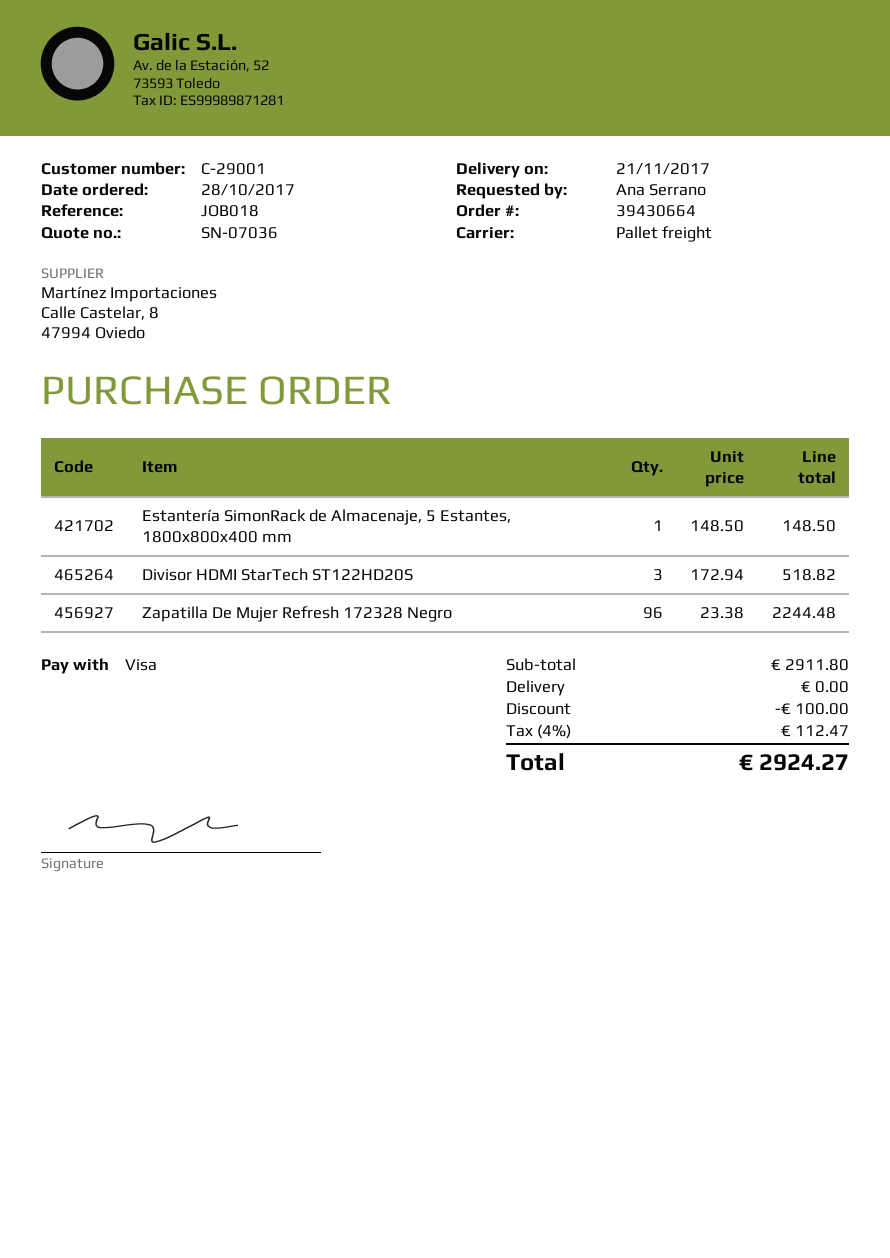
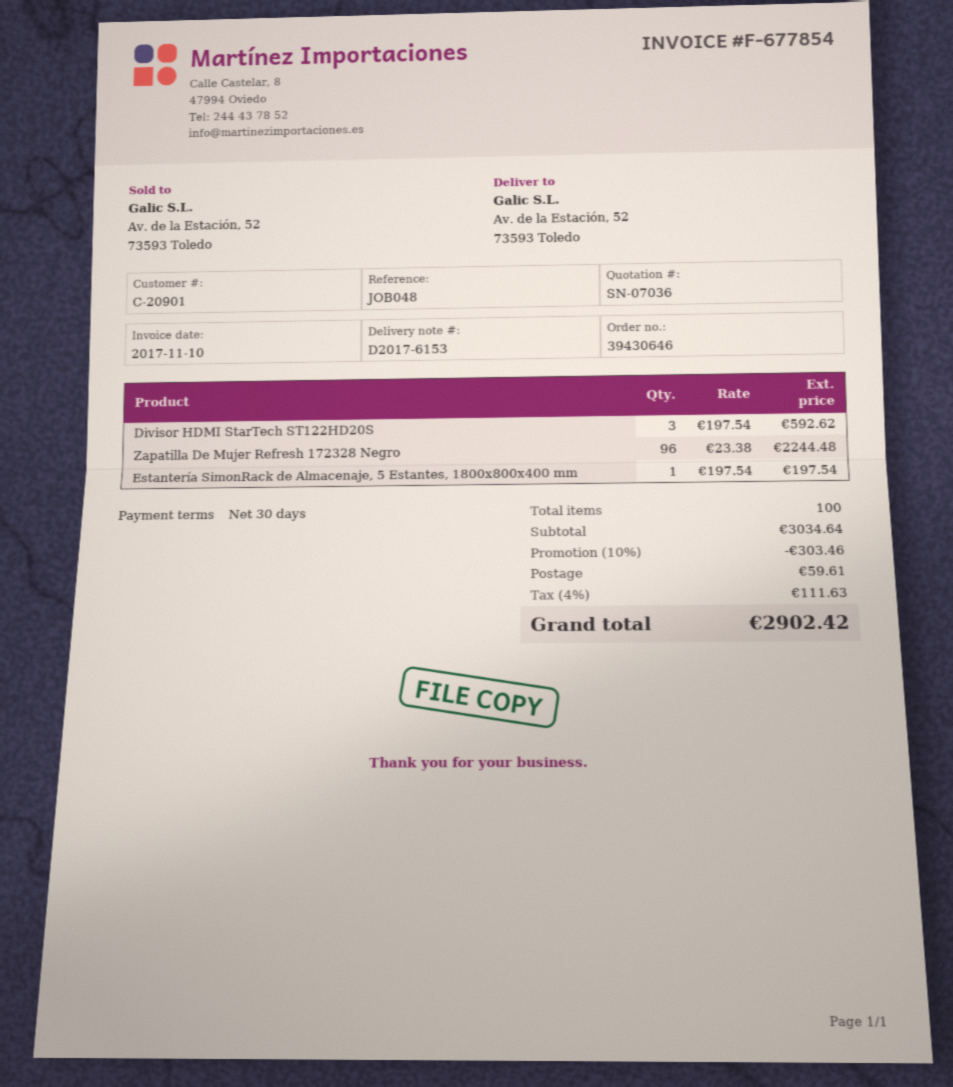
order number: 39430664 -> 39430646
customer number: C-29001 -> C-20901
reference: JOB018 -> JOB048
Estantería SimonRack de Almacenaje, 5 Estantes, 1800x800x400 mm: 1 x 148.50 = 148.50 -> 1 x 197.54 = 197.54
Divisor HDMI StarTech ST122HD20S: 3 x 172.94 = 518.82 -> 3 x 197.54 = 592.62
subtotal: 2911.80 -> 3034.64
discount: 100.00 -> 303.46
shipping: 0.00 -> 59.61
tax: 4% = 112.47 -> 4% = 111.63
total: 2924.27 -> 2902.42

